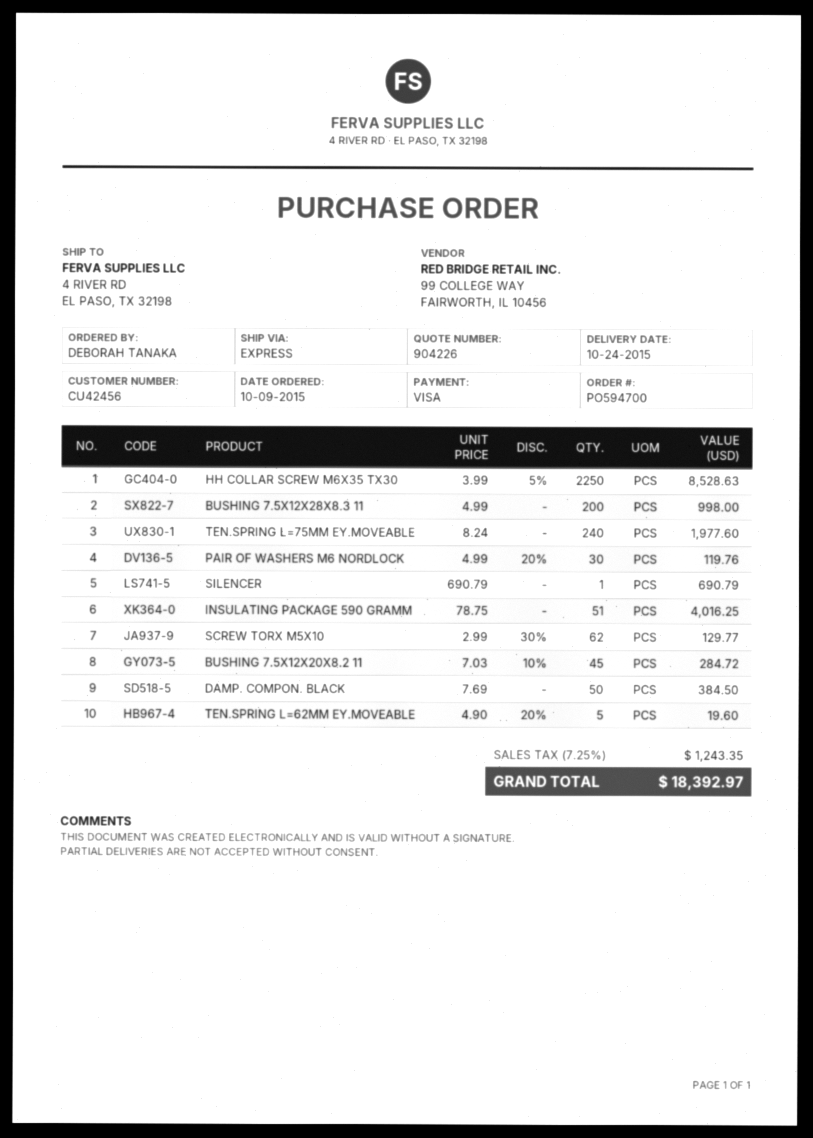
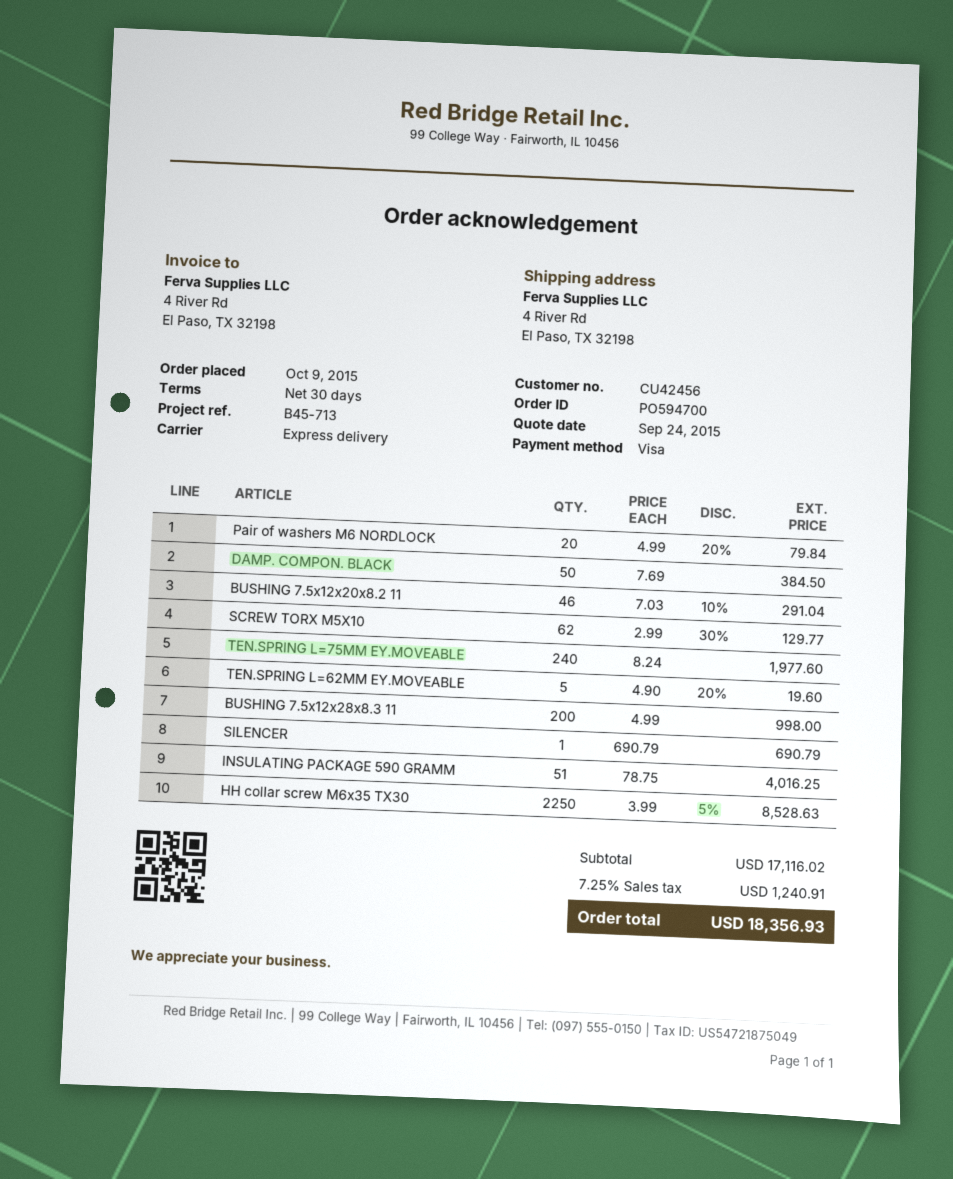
PAIR OF WASHERS M6 NORDLOCK: 30 x 4.99 - 20% = 119.76 -> 20 x 4.99 - 20% = 79.84
BUSHING 7.5X12X20X8.2 11: 45 x 7.03 - 10% = 284.72 -> 46 x 7.03 - 10% = 291.04
tax: 7.25% = 1243.35 -> 7.25% = 1240.91
total: 18392.97 -> 18356.93

